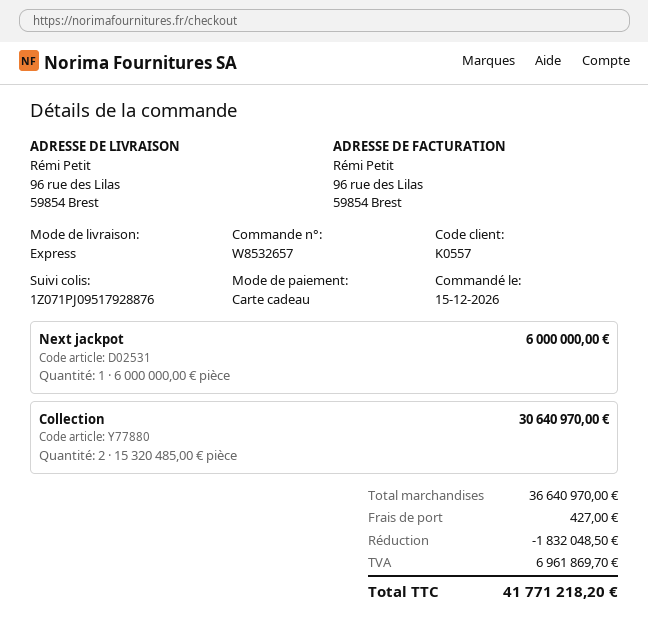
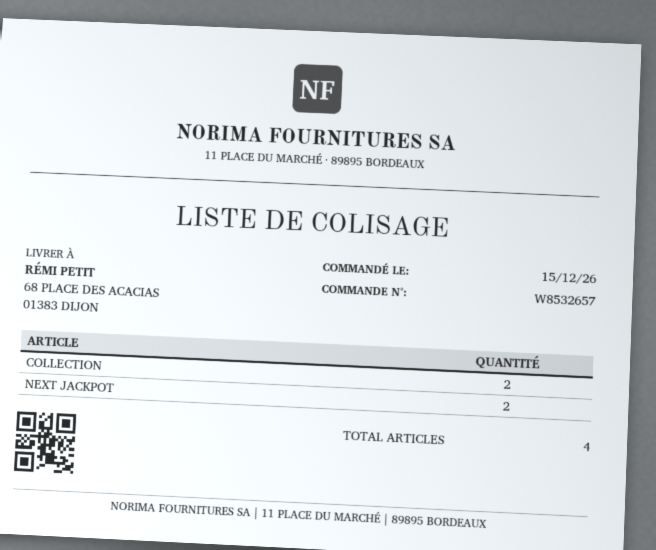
ship to: 96 rue des Lilas, 59854 Brest -> 68 PLACE DES ACACIAS, 01383 DIJON
Next jackpot: 1 -> 2

